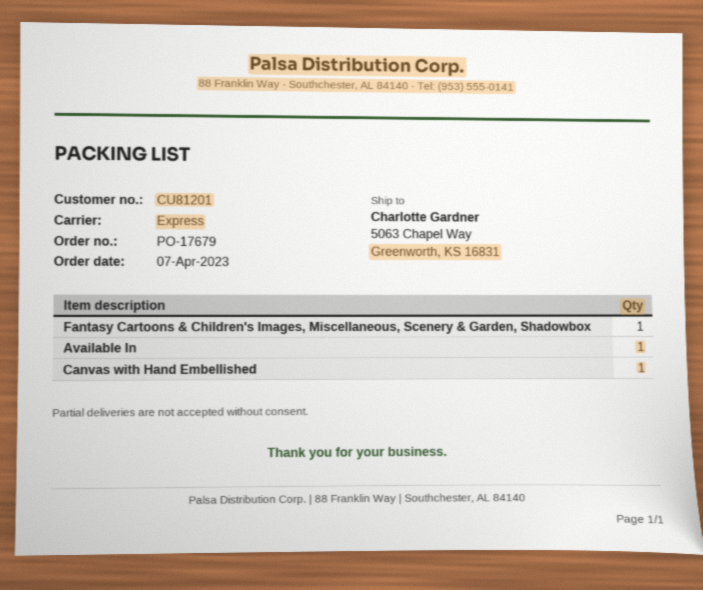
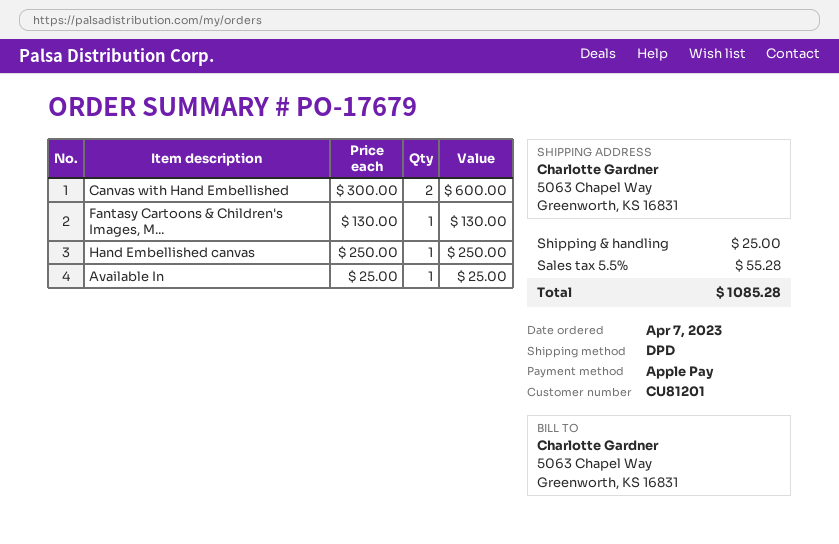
shipping method: express -> DPD
Canvas with Hand Embellished: 1 -> 2
Hand Embellished canvas: none -> 1

